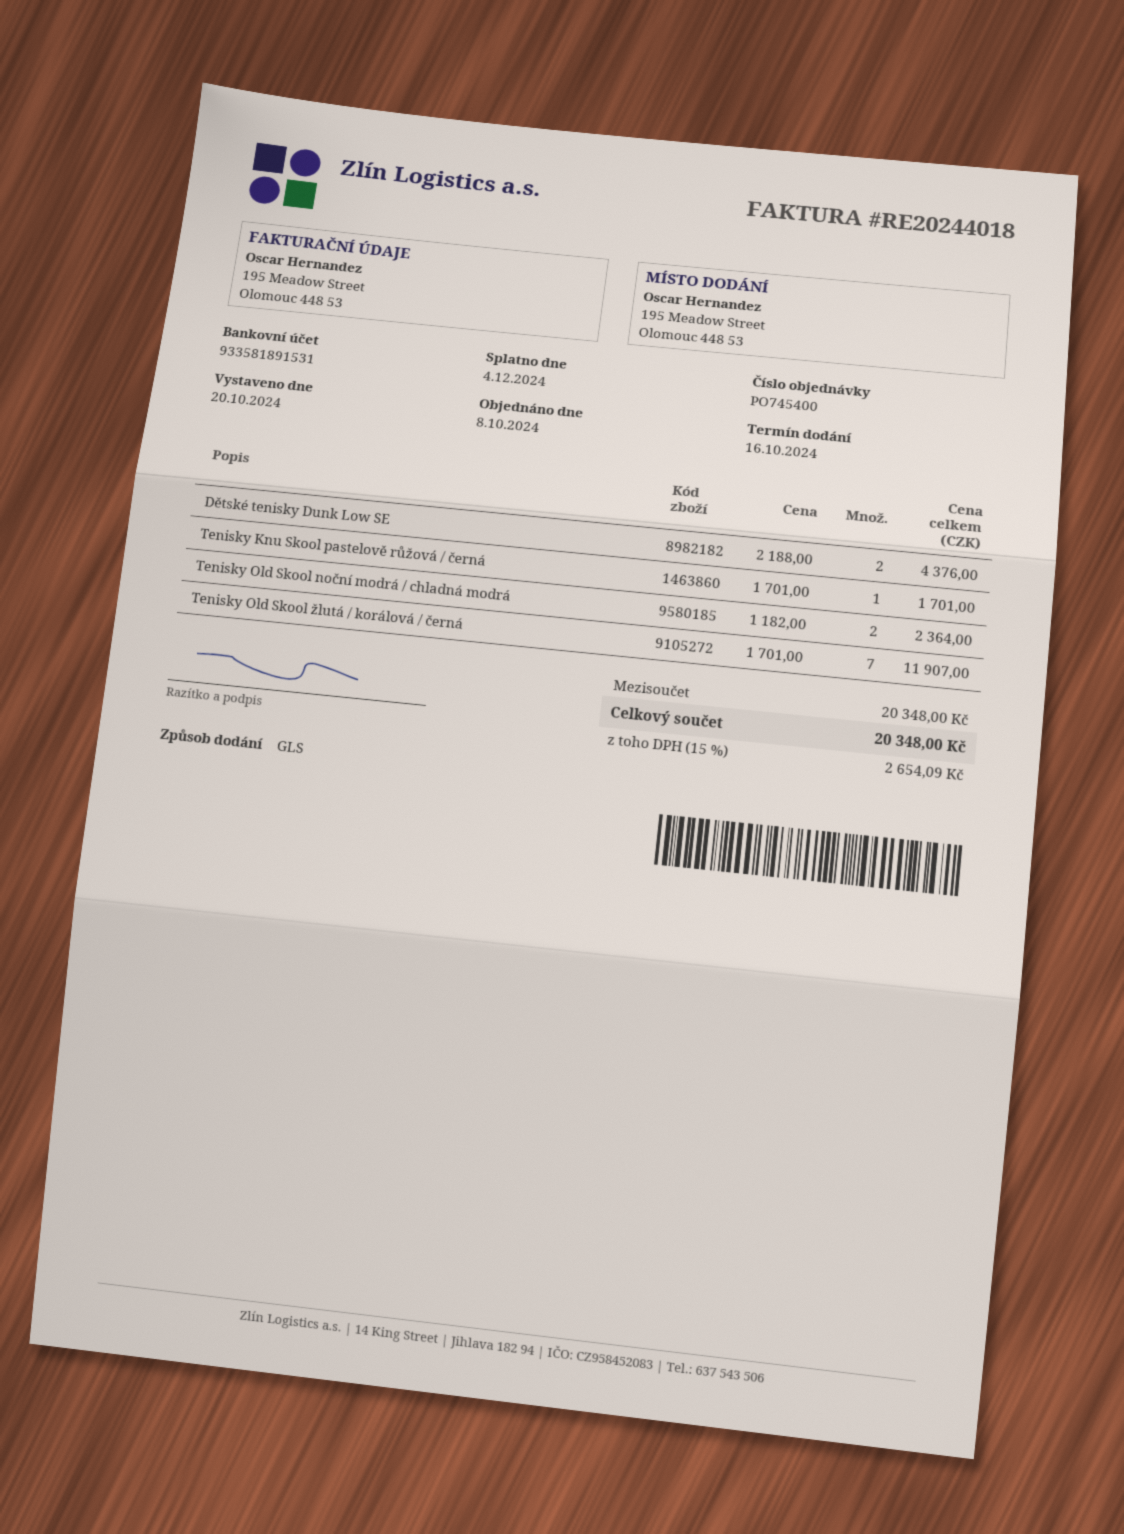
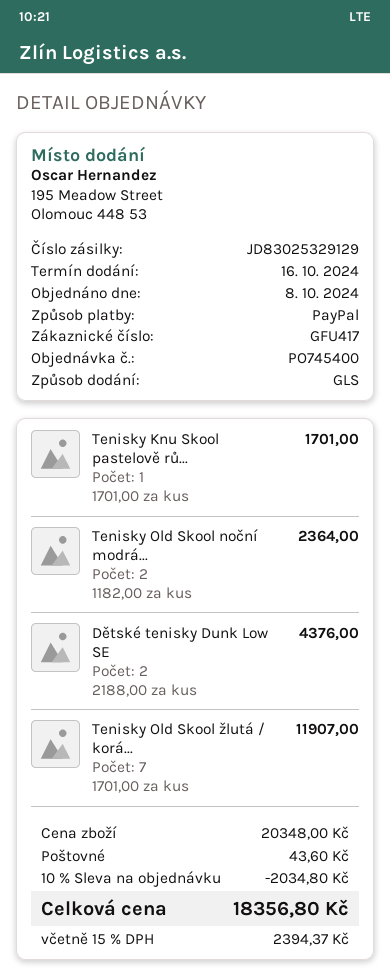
discount: none -> 10% = 2034.80
shipping: none -> 43.60
tax: 15% = 2654.09 -> 15% = 2394.37
total: 20348.00 -> 18356.80

